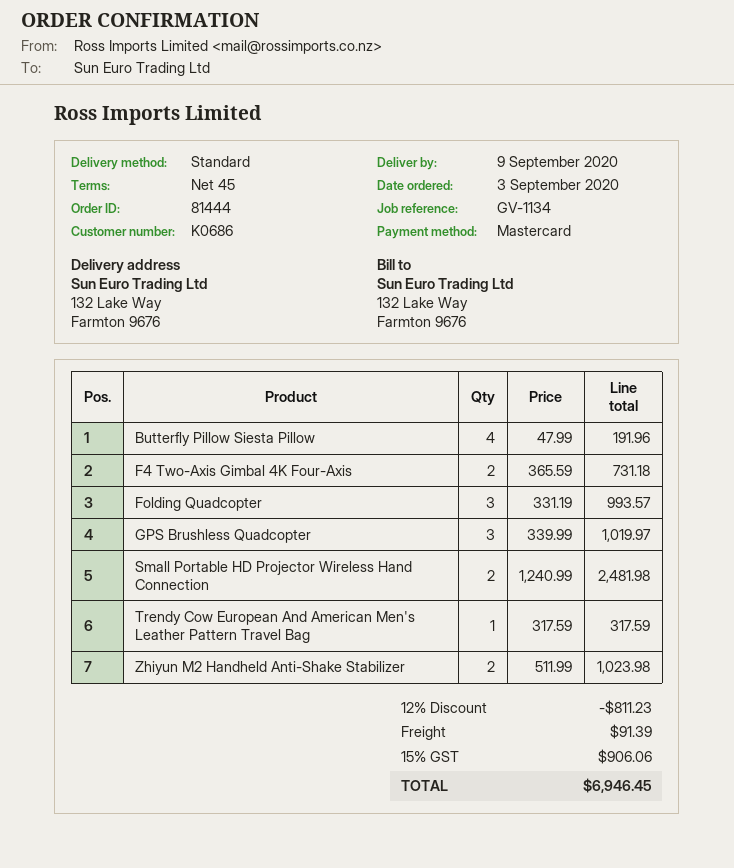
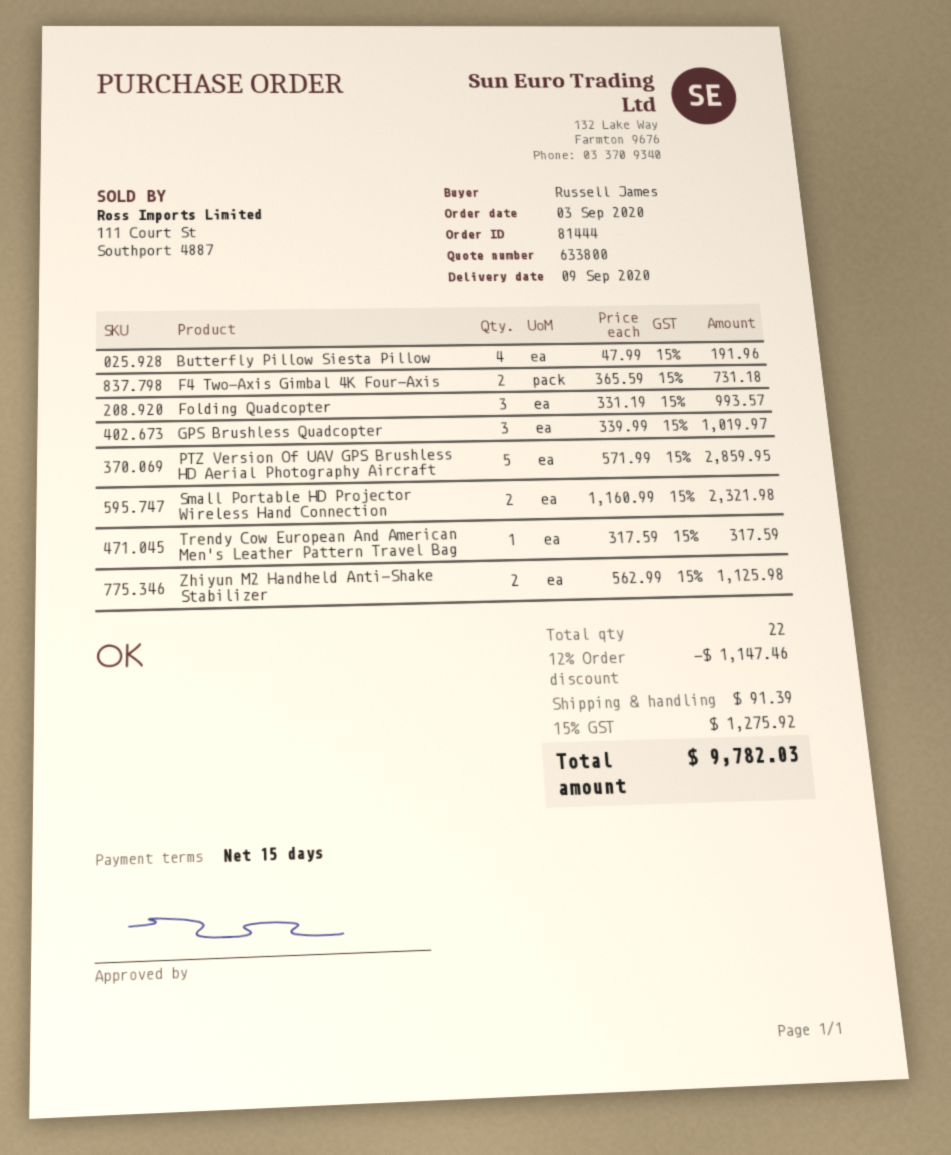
payment terms: 45 days -> 15 days
Small Portable HD Projector Wireless Hand Connection: 2 x 1240.99 = 2481.98 -> 2 x 1160.99 = 2321.98
Zhiyun M2 Handheld Anti-Shake Stabilizer: 2 x 511.99 = 1023.98 -> 2 x 562.99 = 1125.98
PTZ Version Of UAV GPS Brushless HD Aerial Photography Aircraft: none -> 5 x 571.99 = 2859.95
discount: 12% = 811.23 -> 12% = 1147.46
tax: 15% = 906.06 -> 15% = 1275.92
total: 6946.45 -> 9782.03

